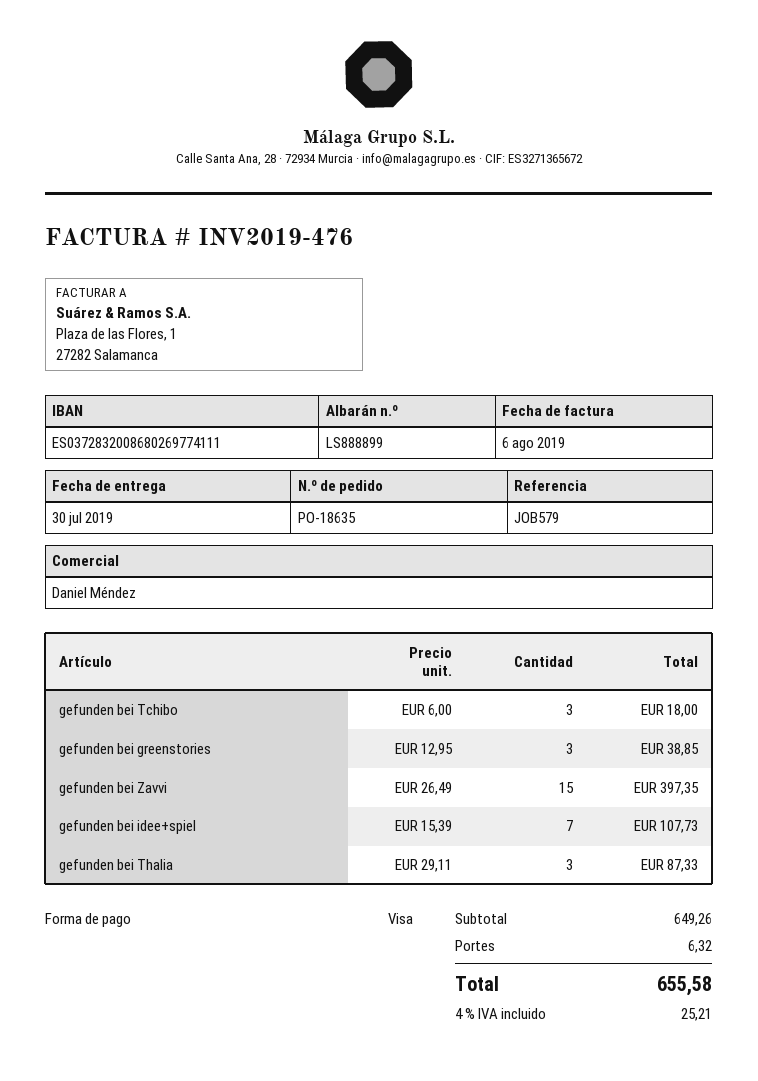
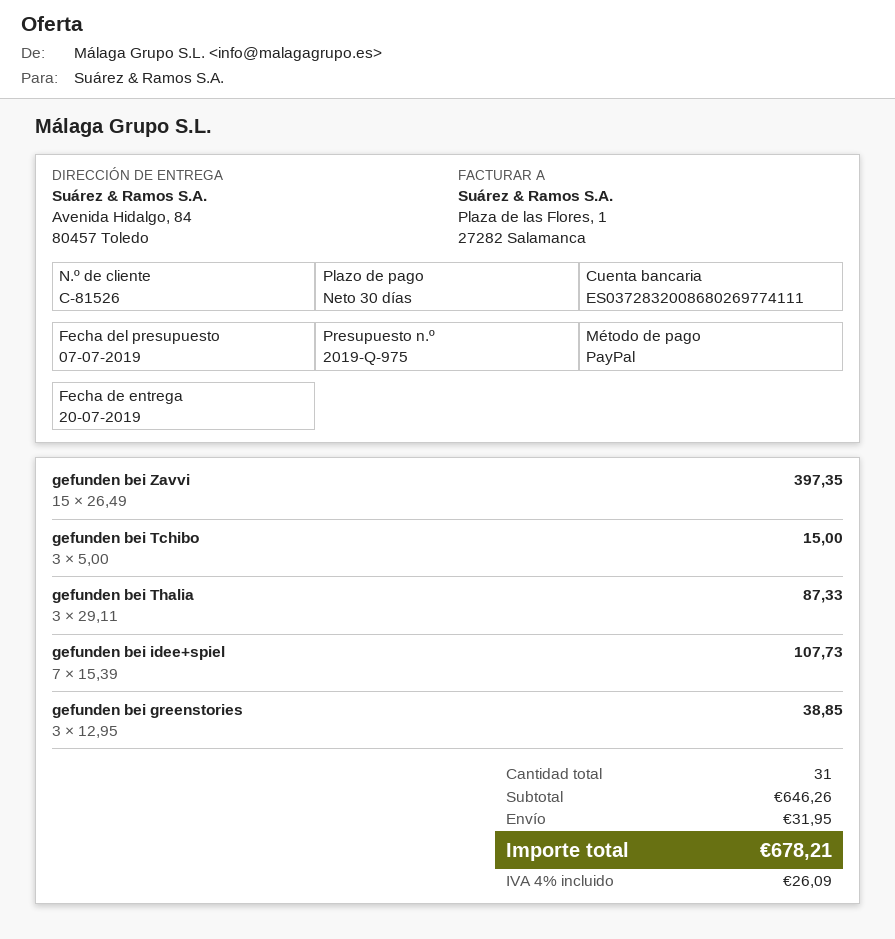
delivery date: 2019-07-30 -> 2019-07-20
payment method: Visa -> PayPal
gefunden bei Tchibo: 3 x 6.00 = 18.00 -> 3 x 5.00 = 15.00
subtotal: 649.26 -> 646.26
shipping: 6.32 -> 31.95
tax: 4% = 25.21 -> 4% = 26.09
total: 655.58 -> 678.21

